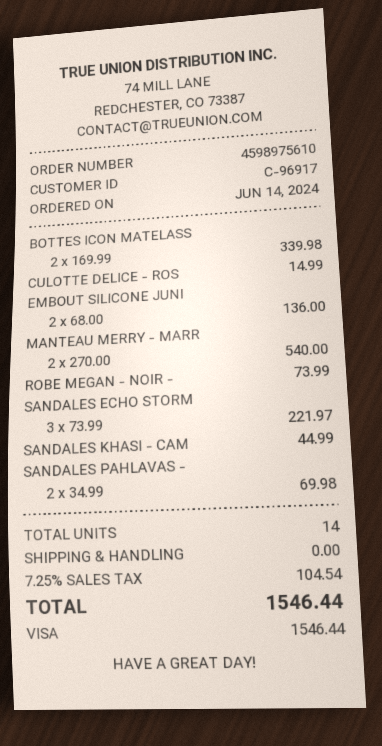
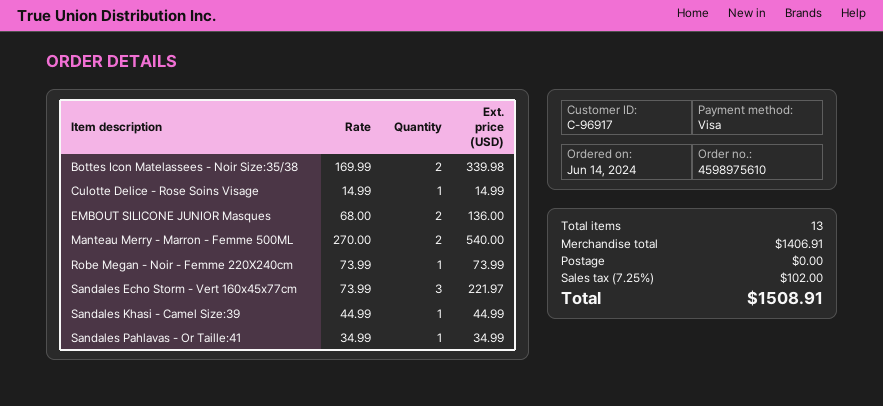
SANDALES PAHLAVAS -: 2 x 34.99 = 69.98 -> 1 x 34.99 = 34.99
total quantity: 14 -> 13
tax: 7.25% = 104.54 -> 7.25% = 102.00
total: 1546.44 -> 1508.91

